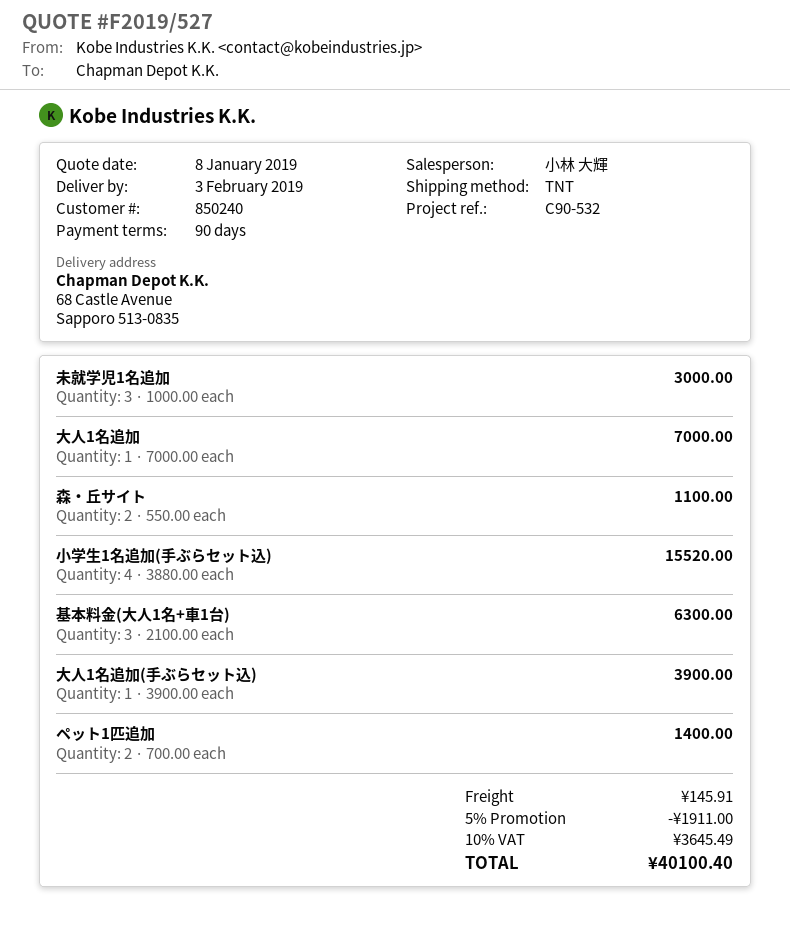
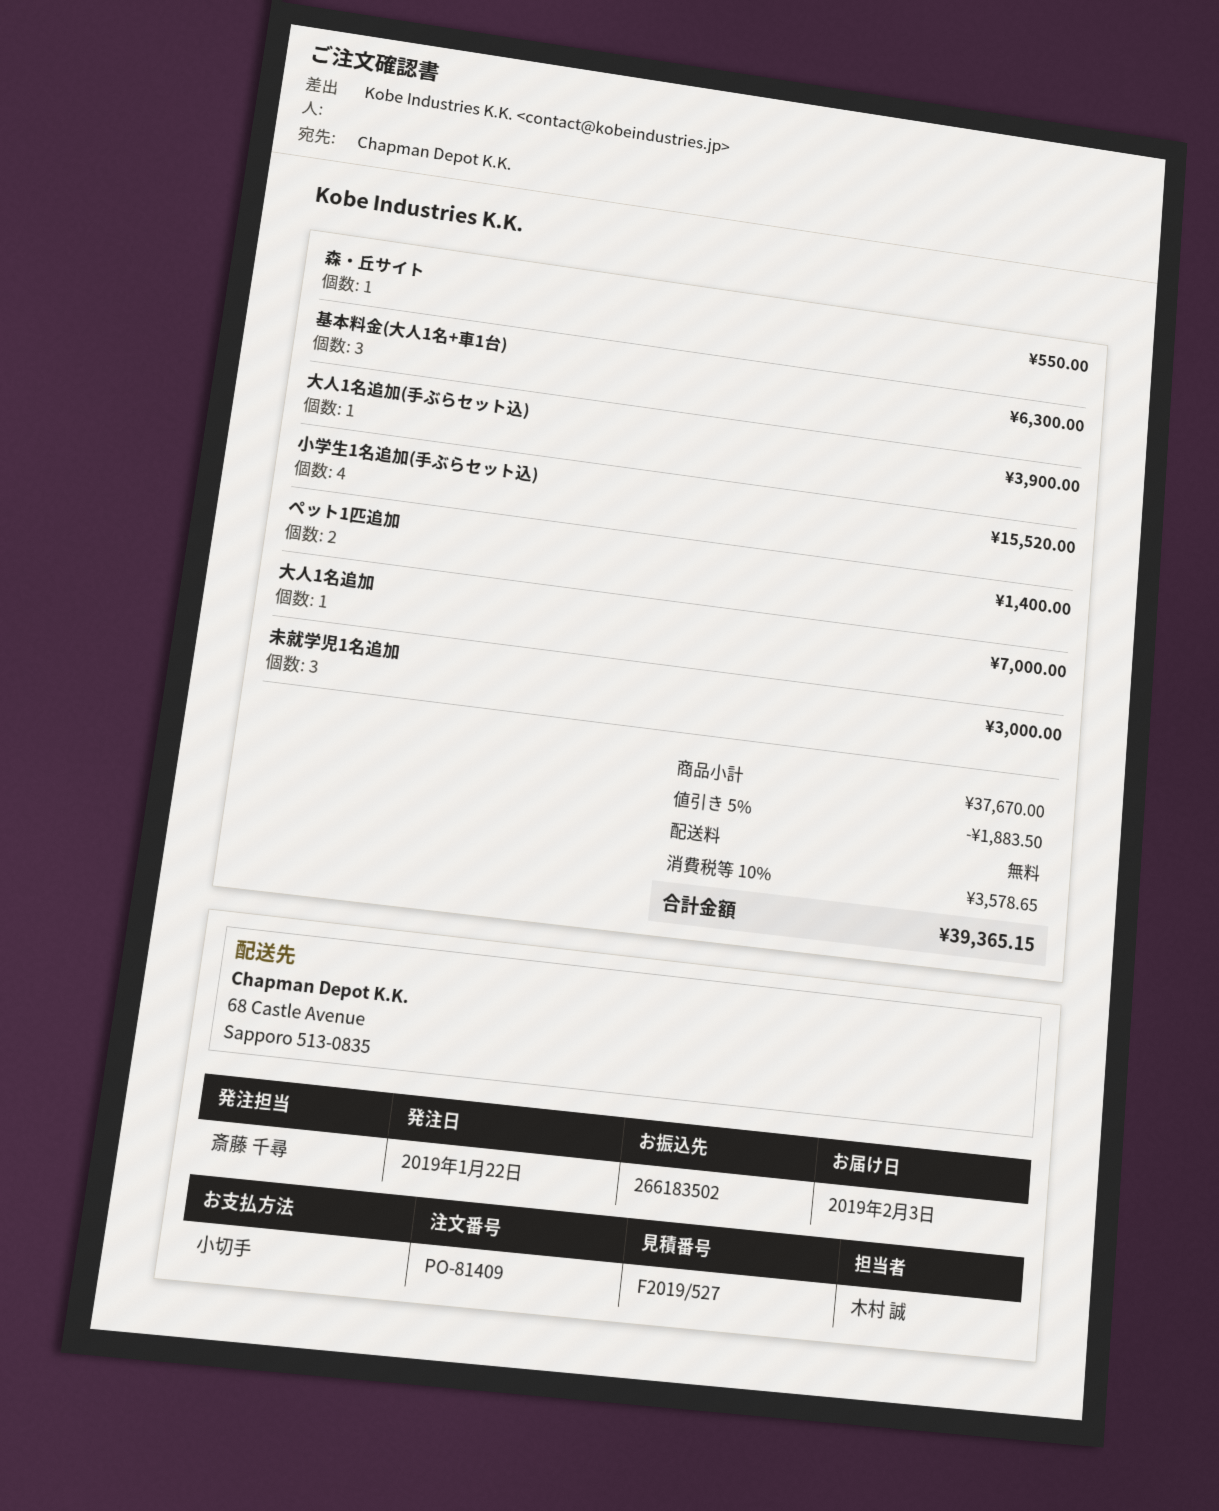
sales rep: 小林 大輝 -> 木村 誠
森・丘サイト: 2 for 1100.00 -> 1 for 550.00
discount: 5% = 1911.00 -> 5% = 1883.50
shipping: 145.91 -> 0.00
tax: 10% = 3645.49 -> 10% = 3578.65
total: 40100.40 -> 39365.15

